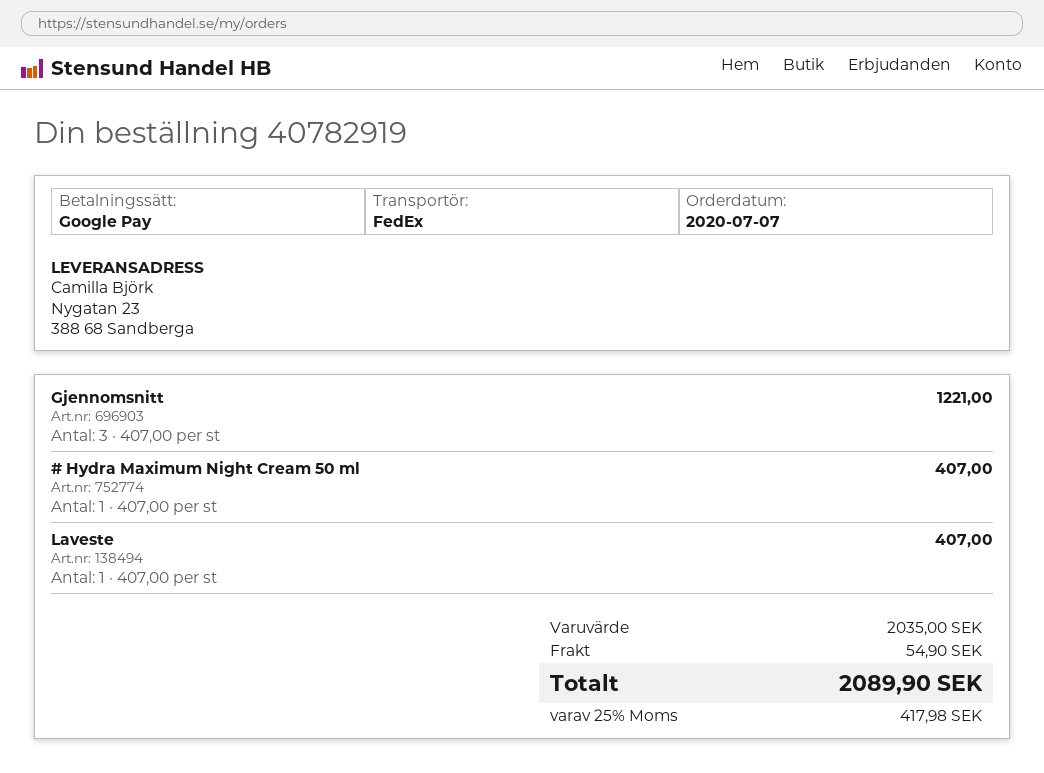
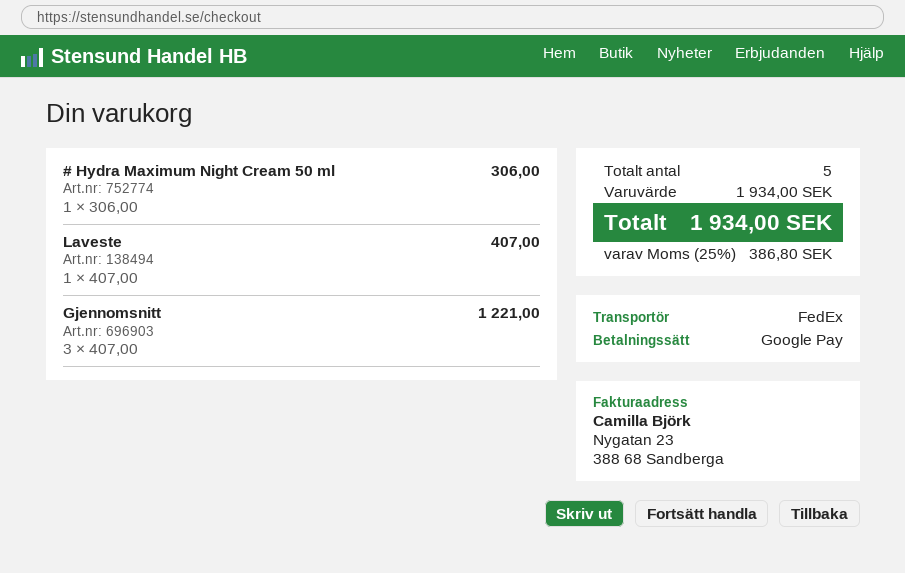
# Hydra Maximum Night Cream 50 ml: 1 x 407.00 = 407.00 -> 1 x 306.00 = 306.00
subtotal: 2035.00 -> 1934.00
shipping: 54.90 -> none
tax: 25% = 417.98 -> 25% = 386.80
total: 2089.90 -> 1934.00

